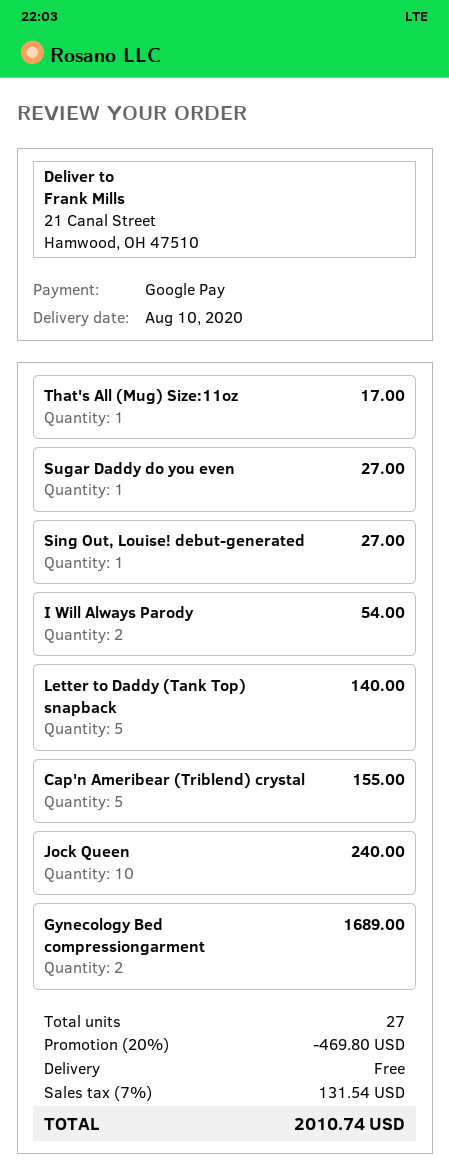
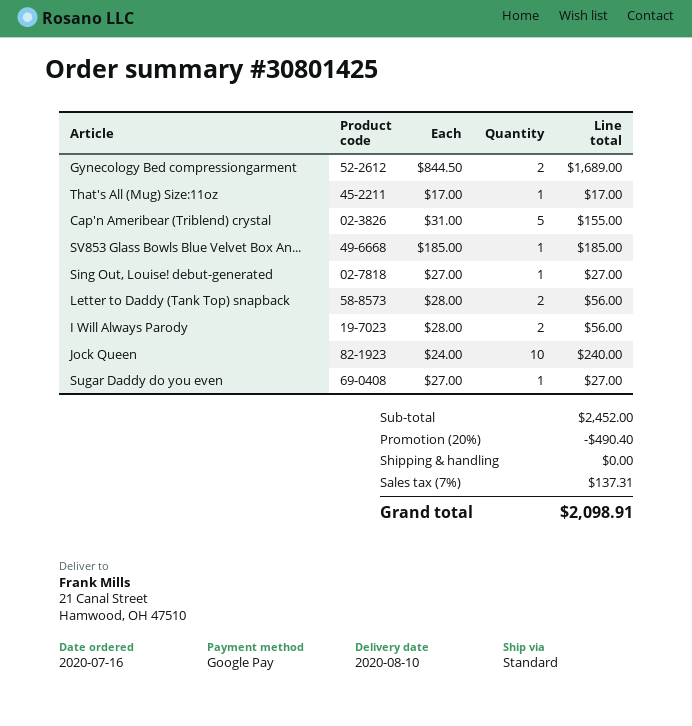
I Will Always Parody: 2 for 54.00 -> 2 for 56.00
Letter to Daddy (Tank Top) snapback: 5 for 140.00 -> 2 for 56.00
SV853 Glass Bowls Blue Velvet Box An...: none -> 1 for 185.00
discount: 20% = 469.80 -> 20% = 490.40
tax: 7% = 131.54 -> 7% = 137.31
total: 2010.74 -> 2098.91

